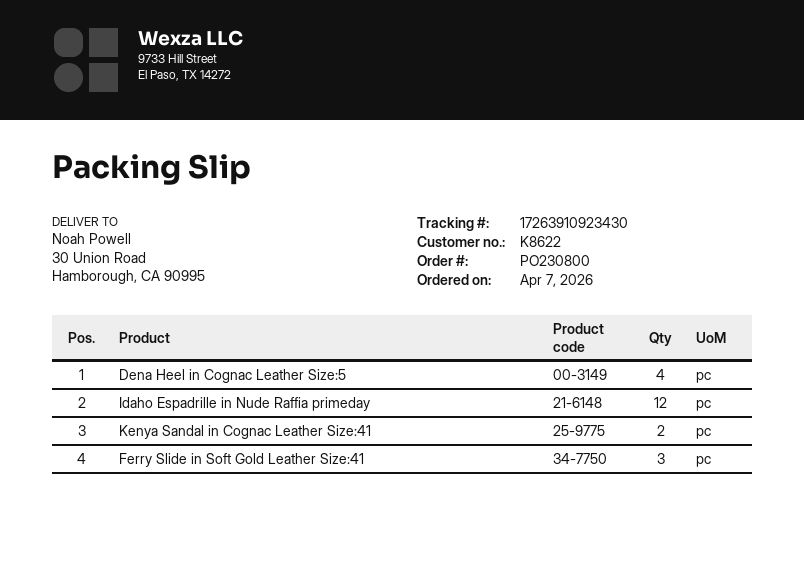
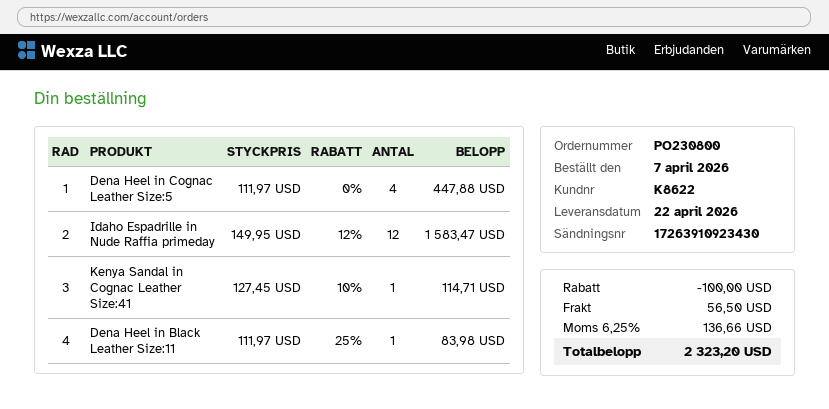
Kenya Sandal in Cognac Leather Size:41: 2 -> 1
Ferry Slide in Soft Gold Leather Size:41: 3 -> none
Dena Heel in Black Leather Size:11: none -> 1

